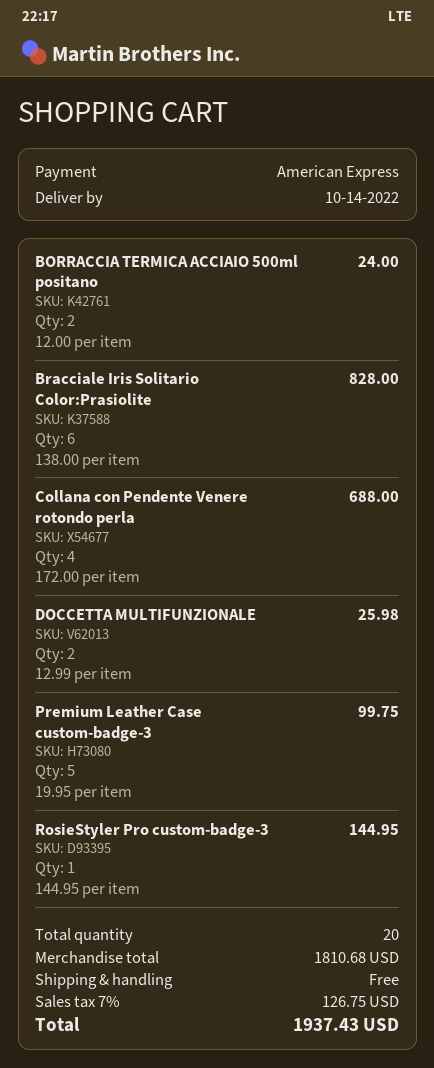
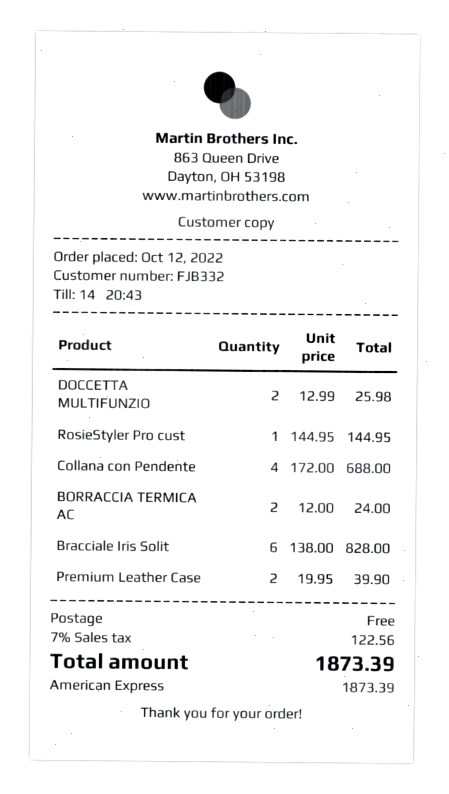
Premium Leather Case custom-badge-3: 5 x 19.95 = 99.75 -> 2 x 19.95 = 39.90
tax: 7% = 126.75 -> 7% = 122.56
total: 1937.43 -> 1873.39

